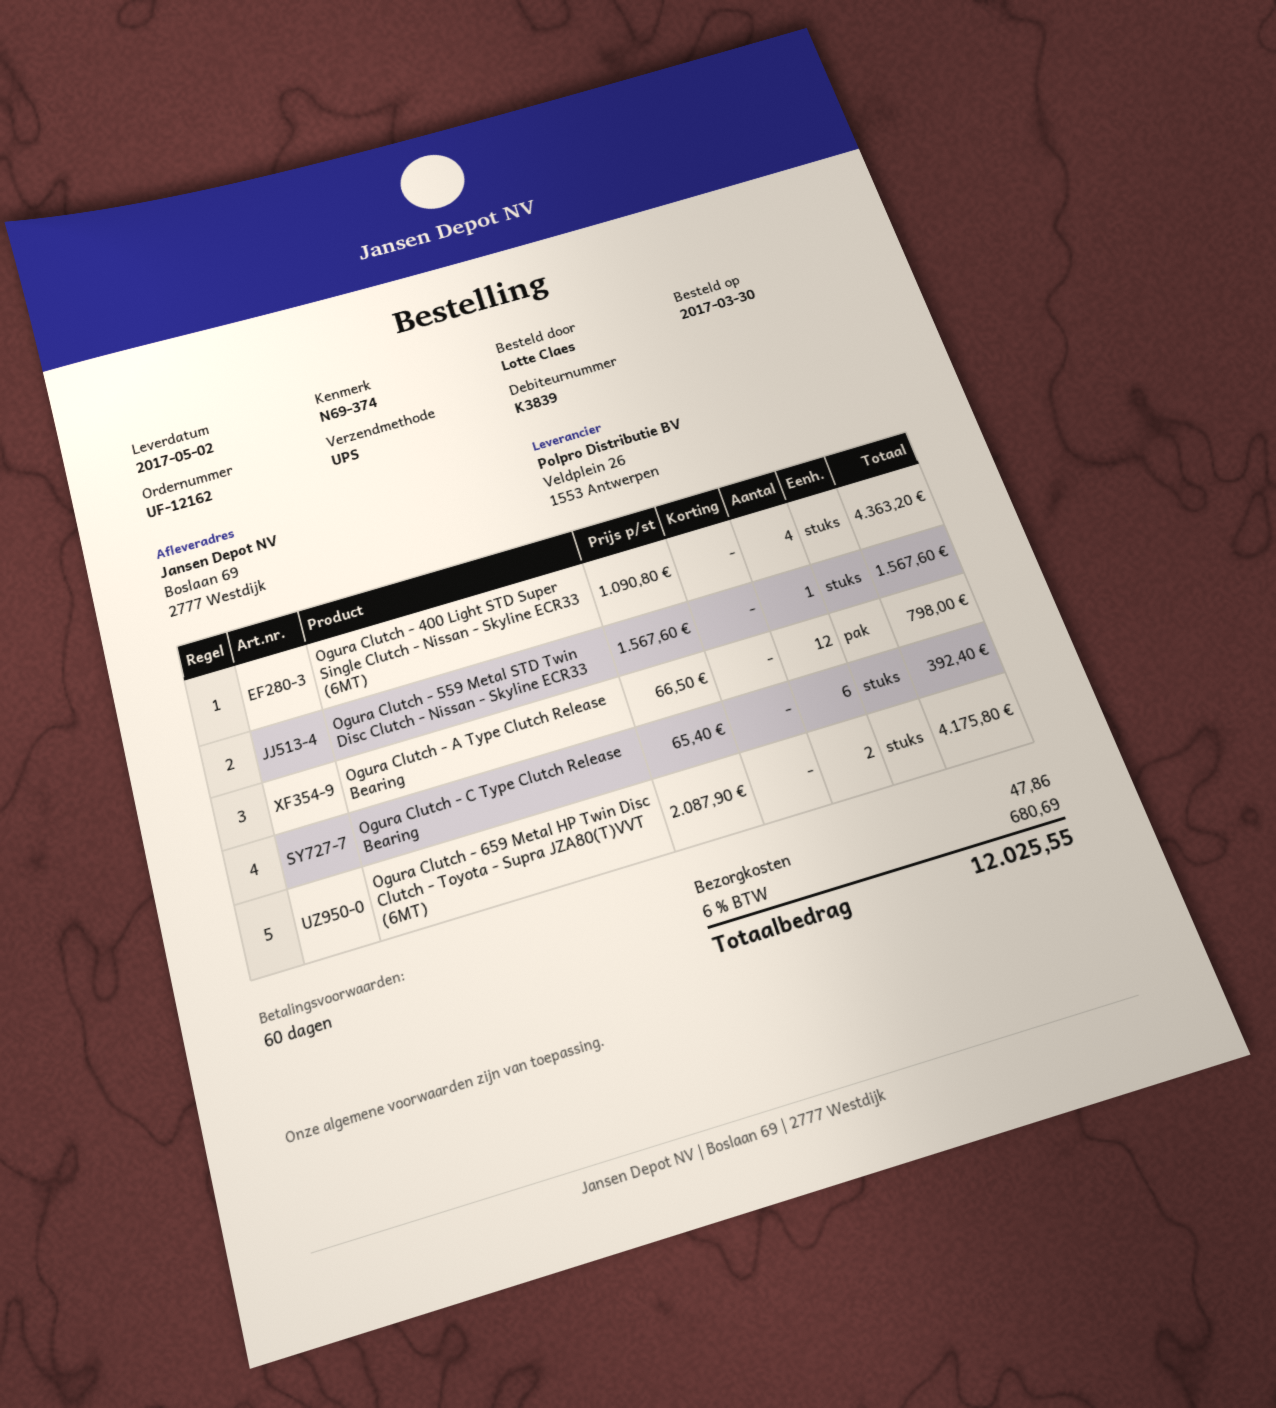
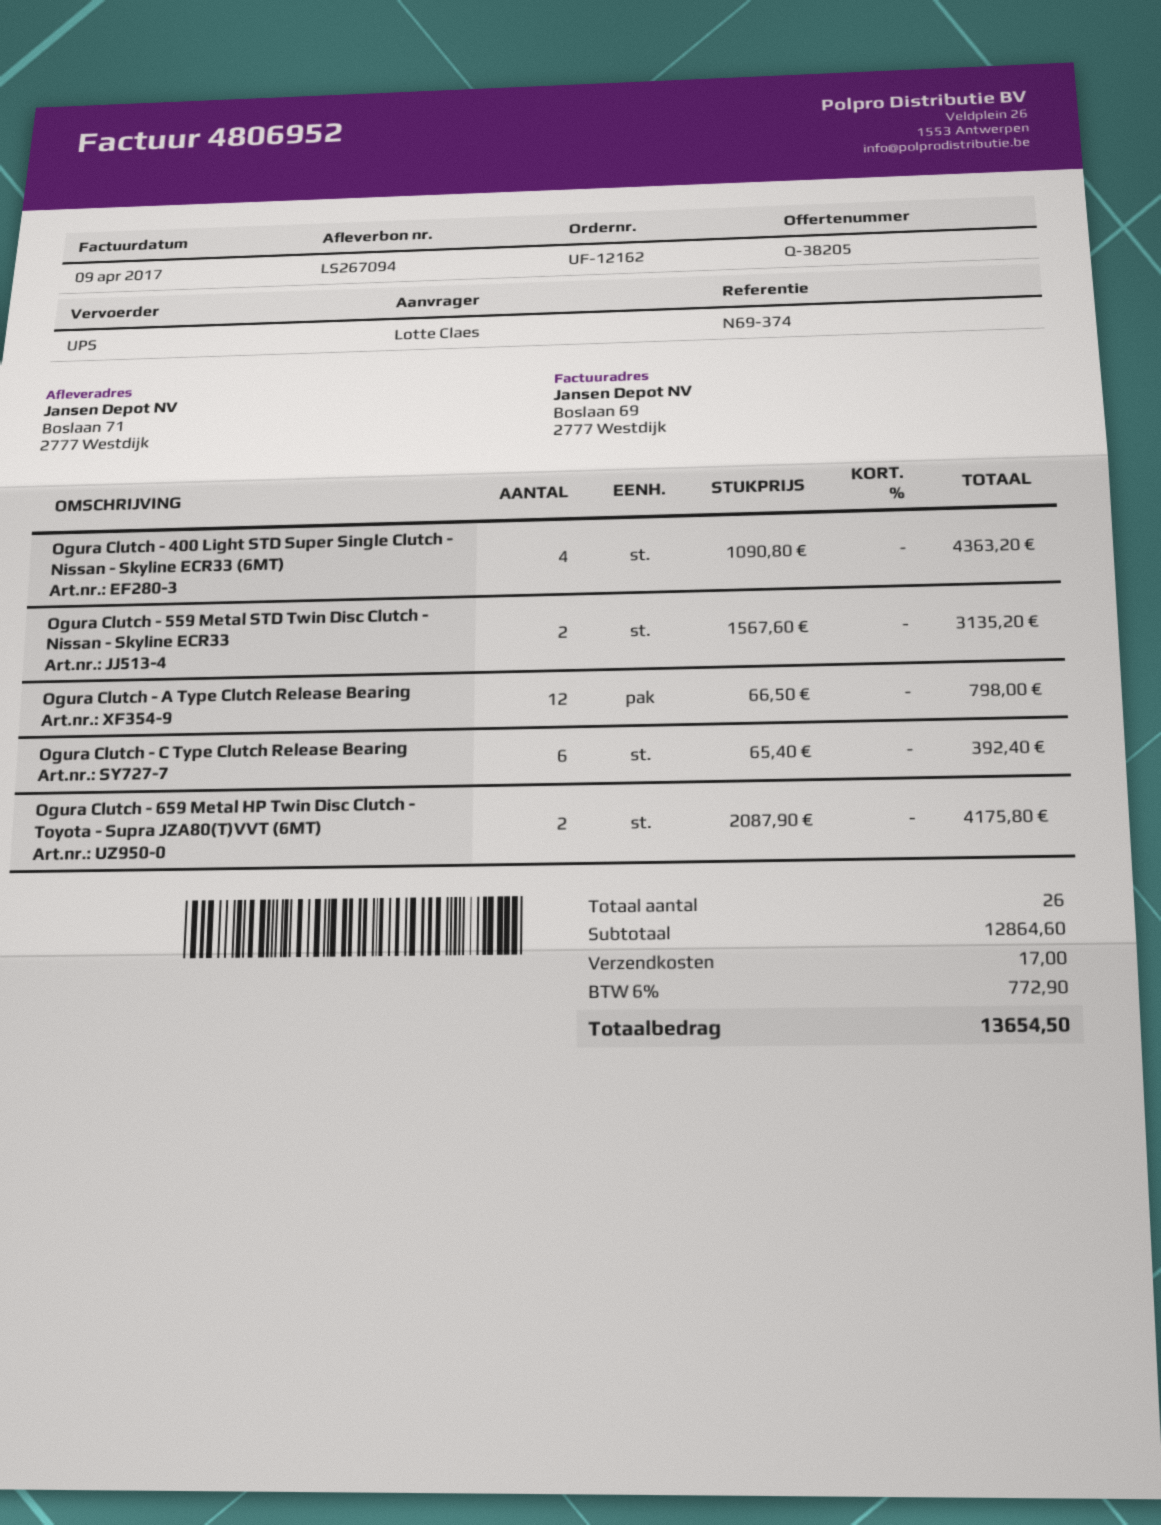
ship to: Boslaan 69, 2777 Westdijk -> Boslaan 71, 2777 Westdijk
Ogura Clutch - 559 Metal STD Twin Disc Clutch - Nissan - Skyline ECR33: 1 x 1567.60 = 1567.60 -> 2 x 1567.60 = 3135.20
shipping: 47.86 -> 17.00
tax: 6% = 680.69 -> 6% = 772.90
total: 12025.55 -> 13654.50

